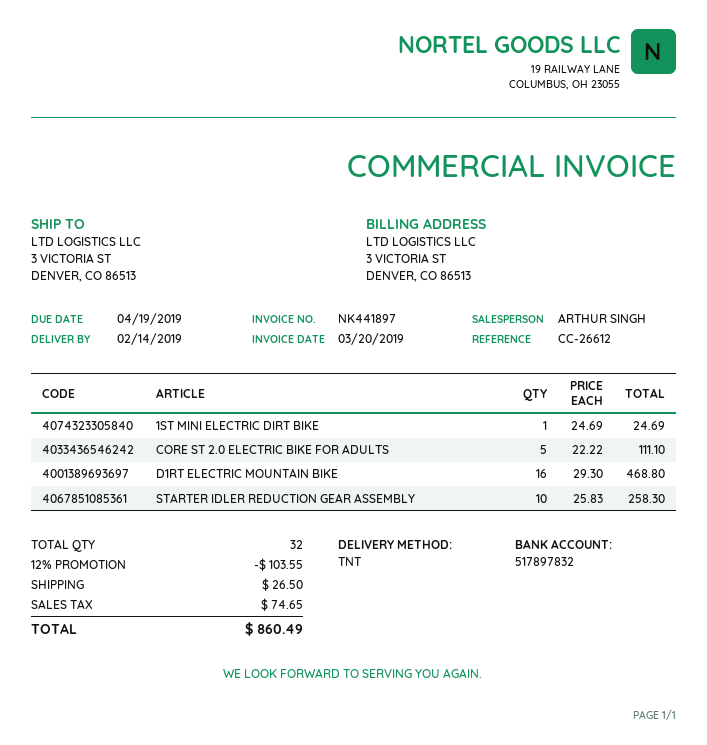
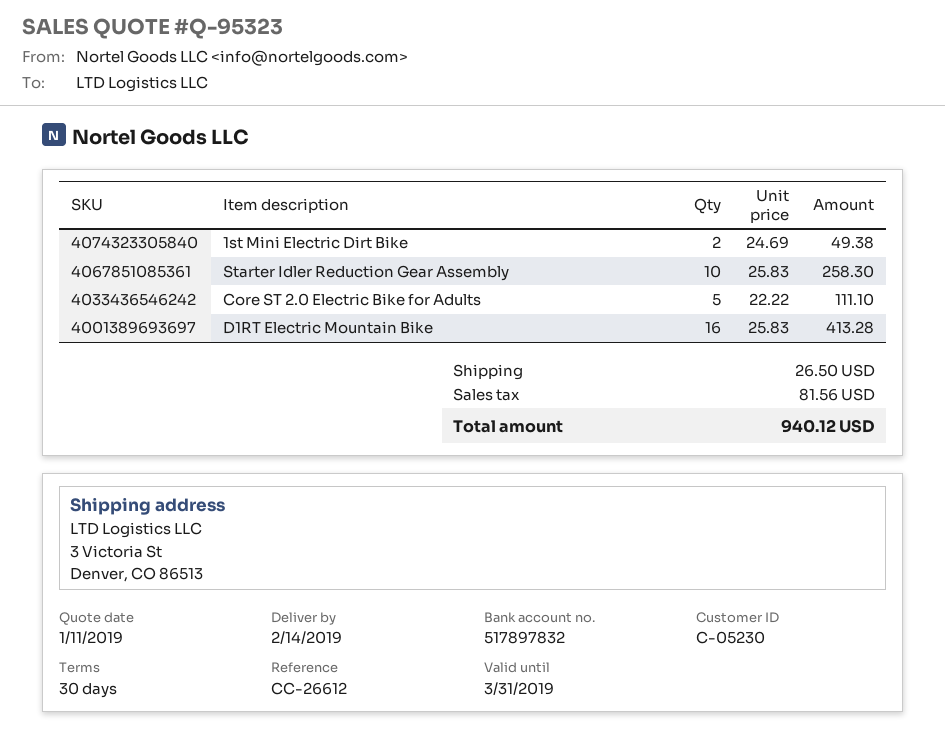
1ST MINI ELECTRIC DIRT BIKE: 1 x 24.69 = 24.69 -> 2 x 24.69 = 49.38
D1RT ELECTRIC MOUNTAIN BIKE: 16 x 29.30 = 468.80 -> 16 x 25.83 = 413.28
discount: 12% = 103.55 -> none
tax: 74.65 -> 81.56
total: 860.49 -> 940.12

